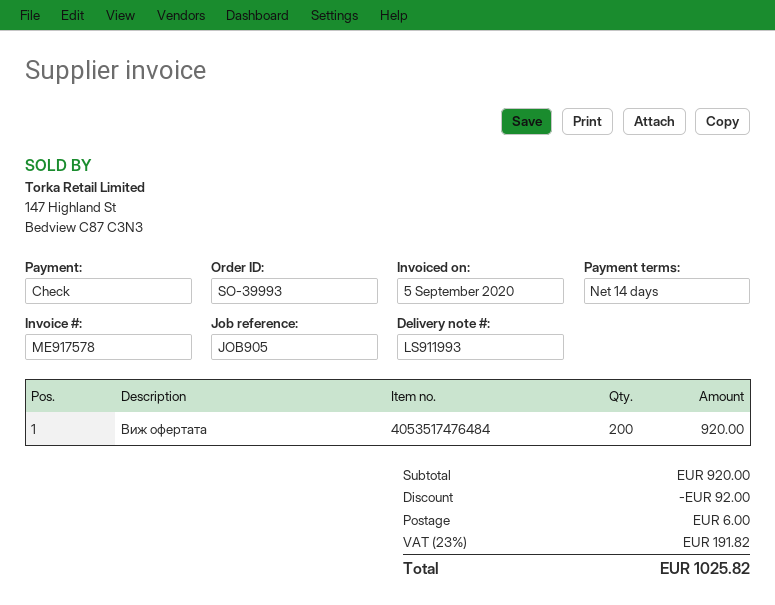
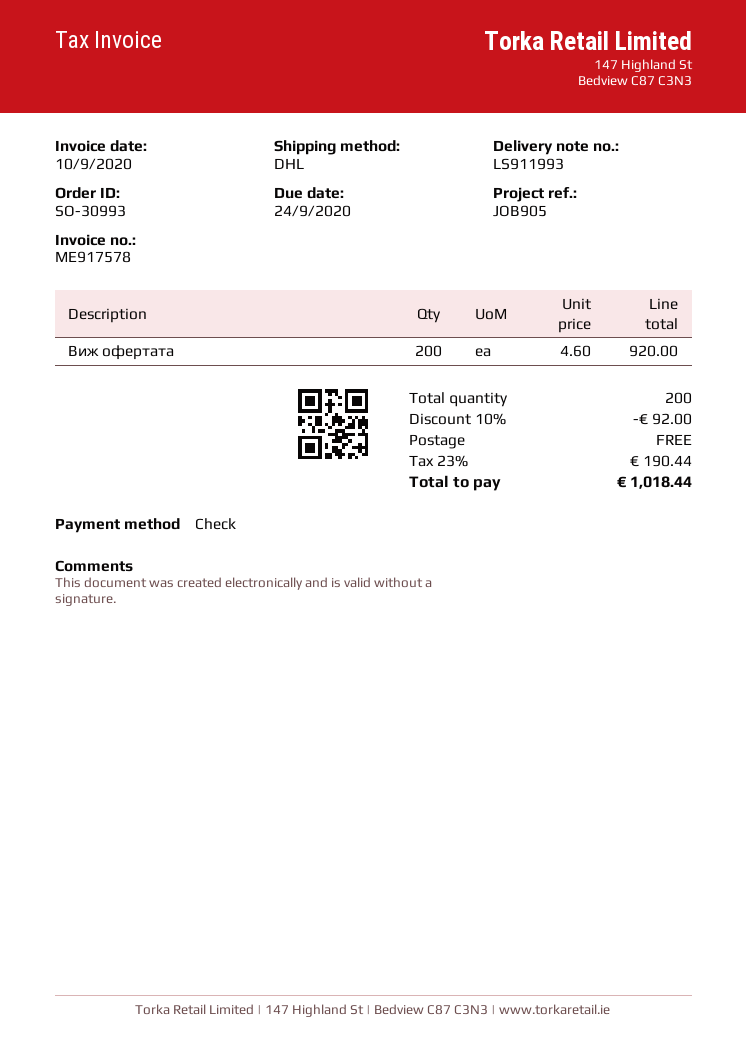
order number: SO-39993 -> SO-30993
invoice date: 2020-09-05 -> 2020-09-10
shipping: 6.00 -> 0.00
tax: 23% = 191.82 -> 23% = 190.44
total: 1025.82 -> 1018.44

